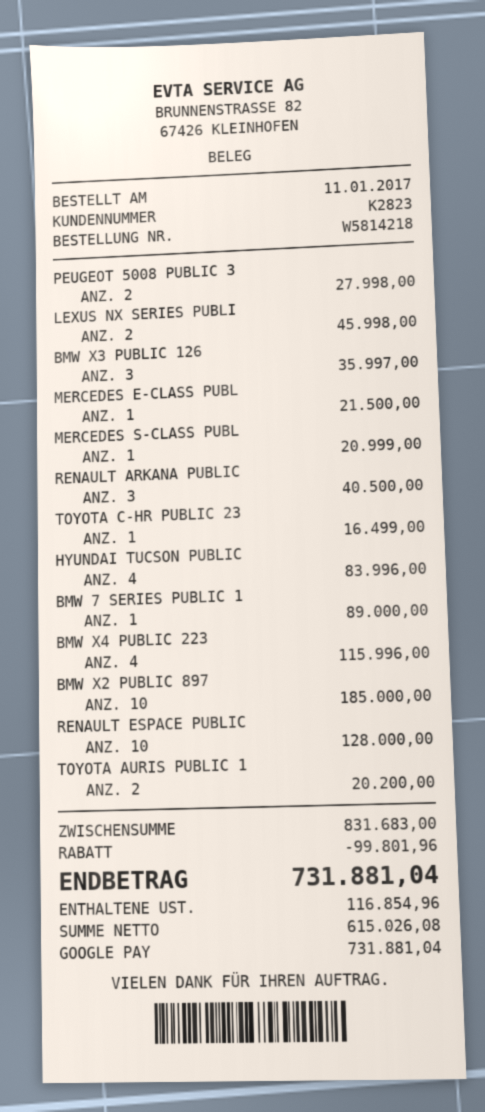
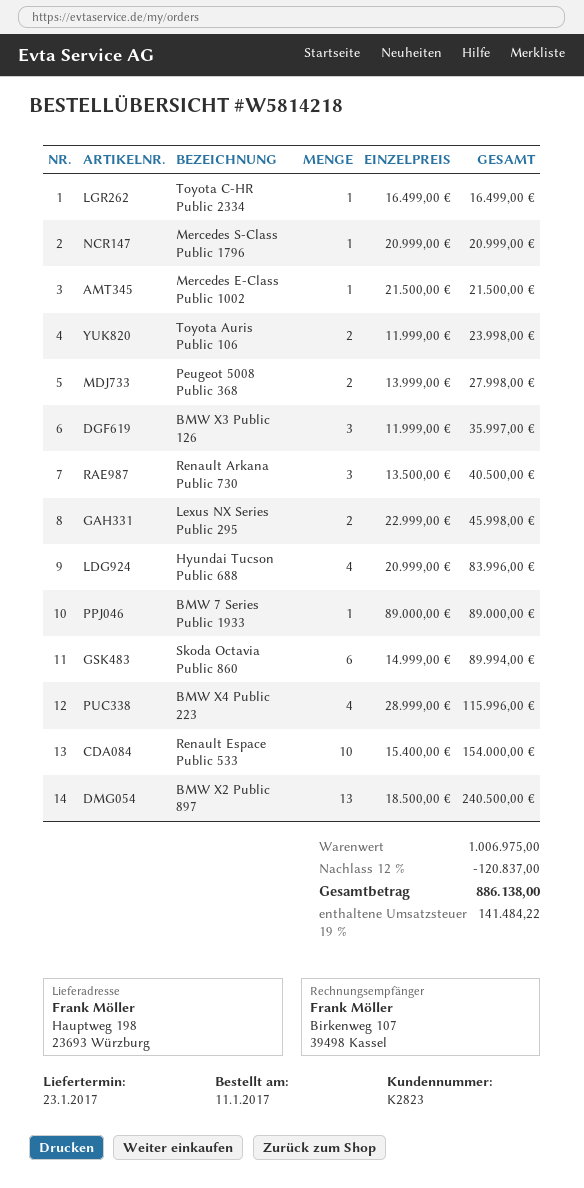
BMW X2 PUBLIC 897: 10 for 185000.00 -> 13 for 240500.00
RENAULT ESPACE PUBLIC: 10 for 128000.00 -> 10 for 154000.00
TOYOTA AURIS PUBLIC 1: 2 for 20200.00 -> 2 for 23998.00
Skoda Octavia Public 860: none -> 6 for 89994.00
subtotal: 831683.00 -> 1006975.00
discount: 99801.96 -> 120837.00
tax: 116854.96 -> 141484.22
total: 731881.04 -> 886138.00

